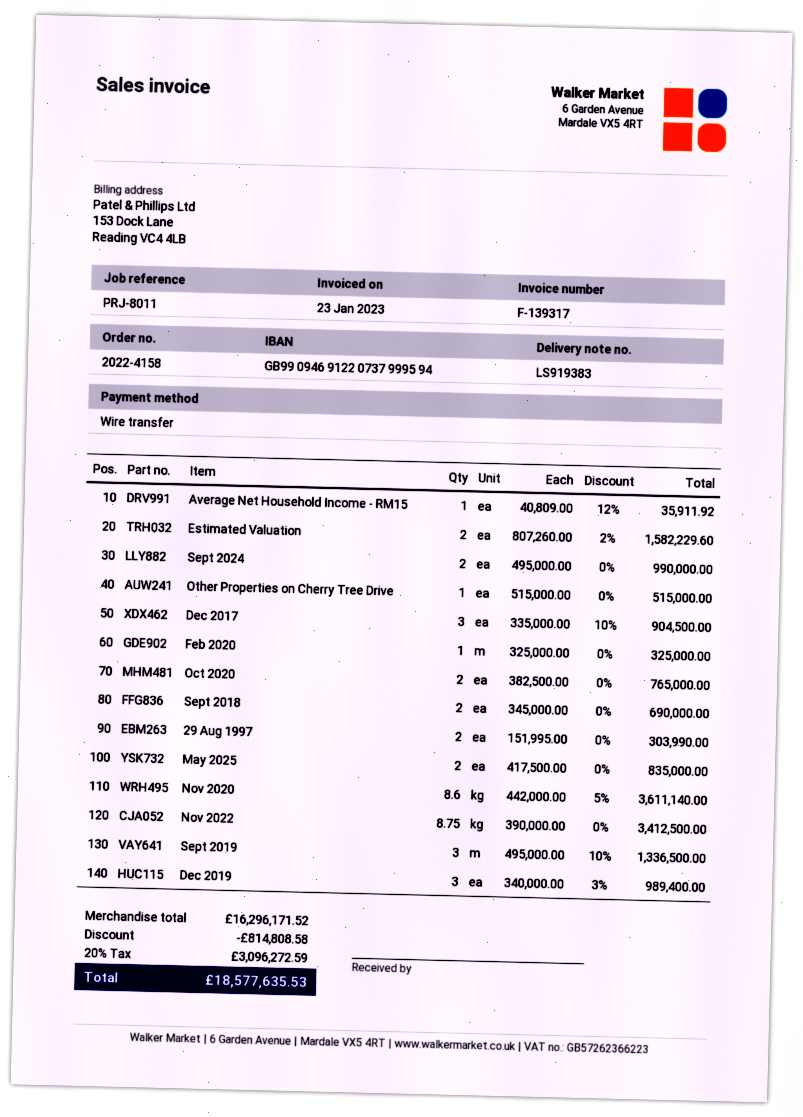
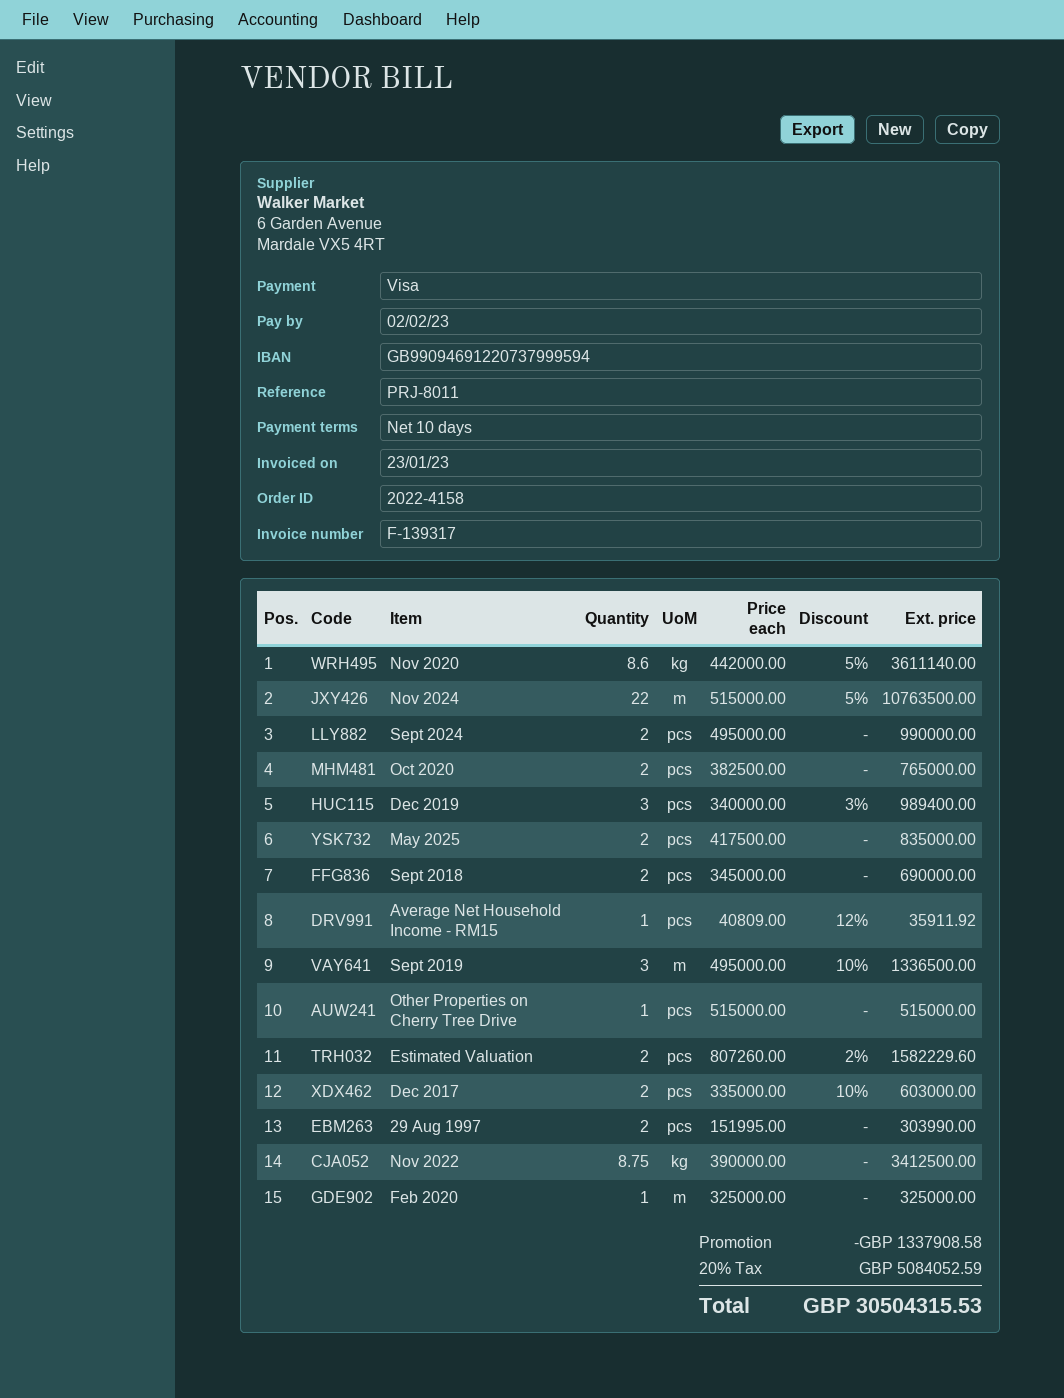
payment method: bank transfer -> Visa
Dec 2017: 3 x 335000.00 - 10% = 904500.00 -> 2 x 335000.00 - 10% = 603000.00
Nov 2024: none -> 22 x 515000.00 - 5% = 10763500.00
discount: 814808.58 -> 1337908.58
tax: 20% = 3096272.59 -> 20% = 5084052.59
total: 18577635.53 -> 30504315.53

